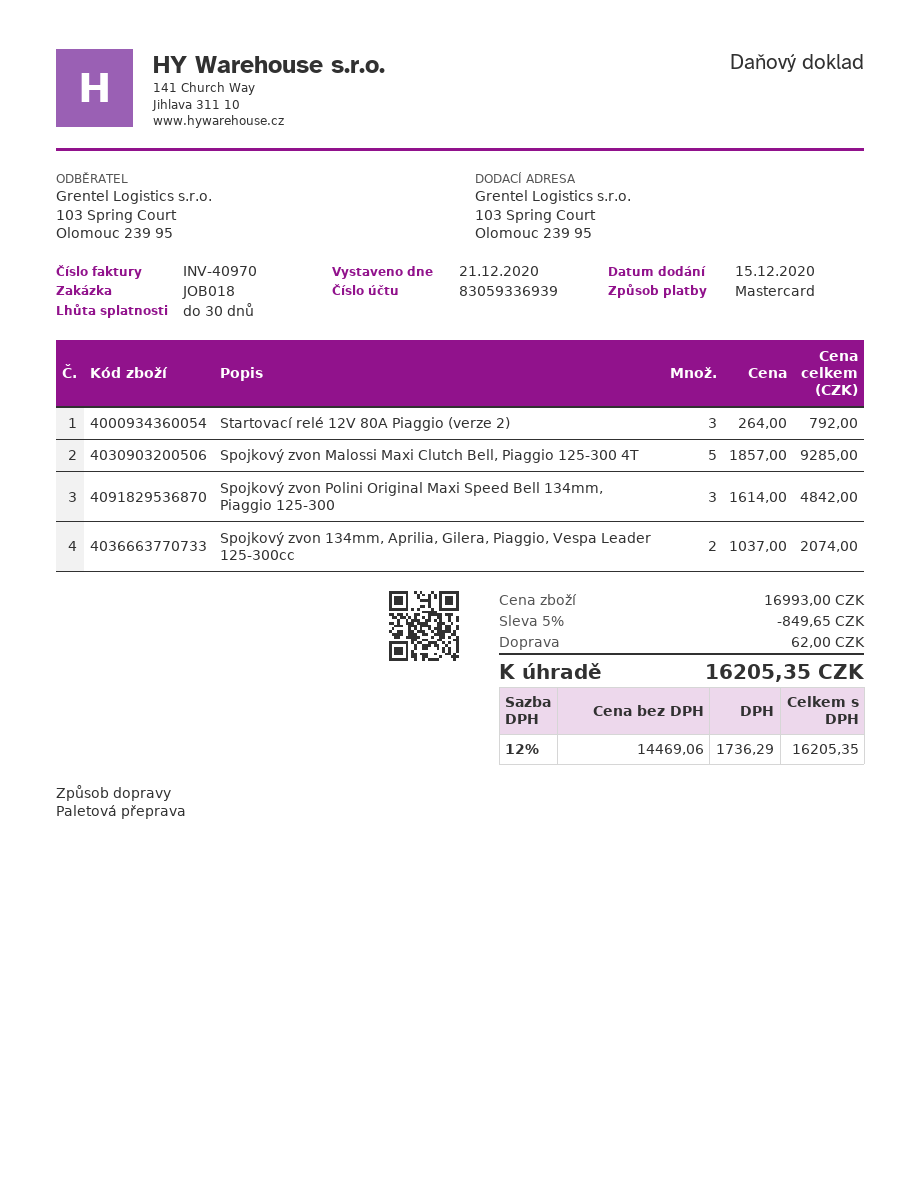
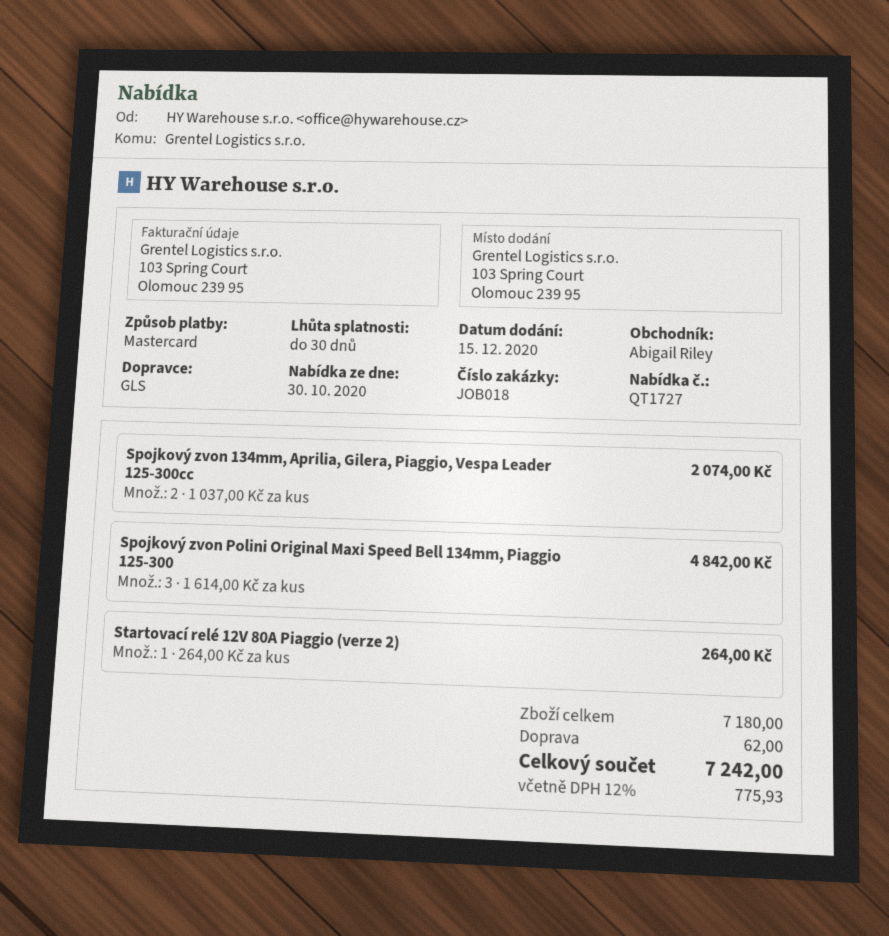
shipping method: pallet freight -> GLS
Startovací relé 12V 80A Piaggio (verze 2): 3 x 264.00 = 792.00 -> 1 x 264.00 = 264.00
Spojkový zvon Malossi Maxi Clutch Bell, Piaggio 125-300 4T: 5 x 1857.00 = 9285.00 -> none
subtotal: 16993.00 -> 7180.00
discount: 5% = 849.65 -> none
tax: 12% = 1736.29 -> 12% = 775.93
total: 16205.35 -> 7242.00

